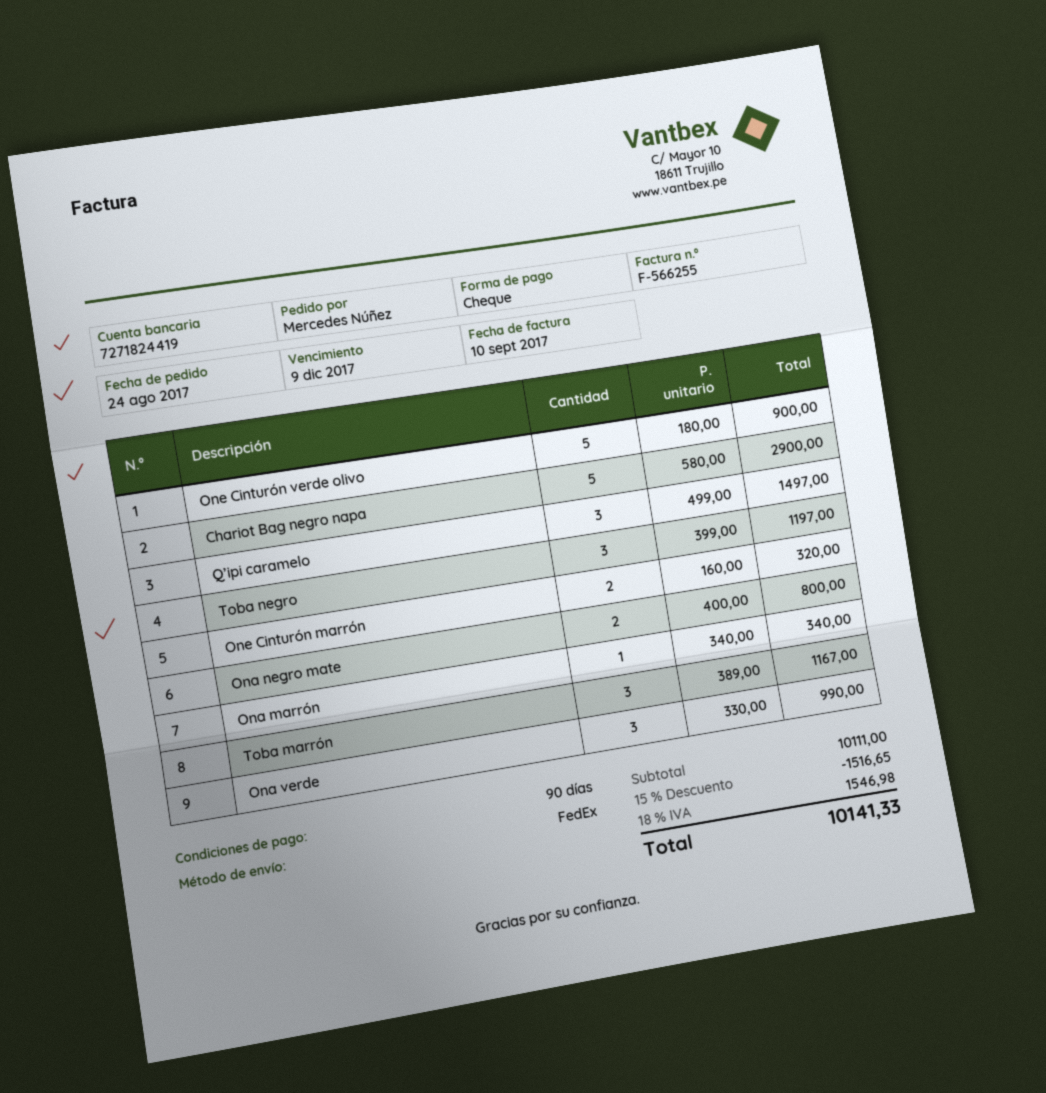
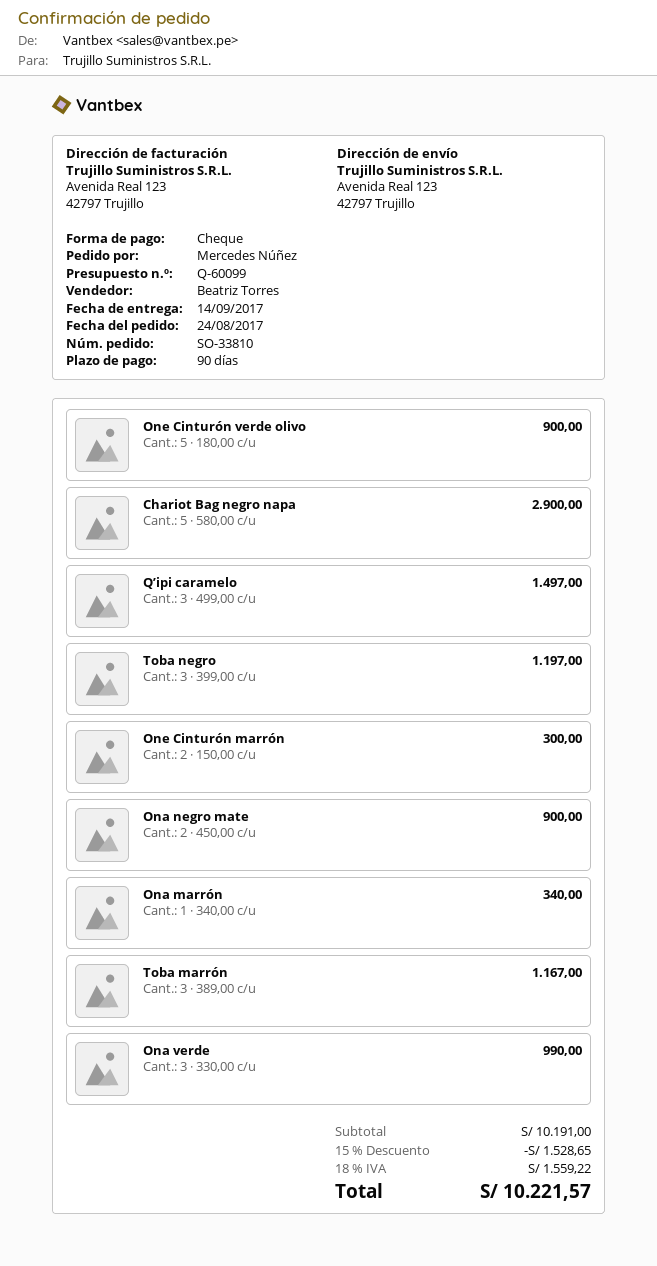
One Cinturón marrón: 2 x 160.00 = 320.00 -> 2 x 150.00 = 300.00
Ona negro mate: 2 x 400.00 = 800.00 -> 2 x 450.00 = 900.00
subtotal: 10111.00 -> 10191.00
discount: 15% = 1516.65 -> 15% = 1528.65
tax: 18% = 1546.98 -> 18% = 1559.22
total: 10141.33 -> 10221.57

